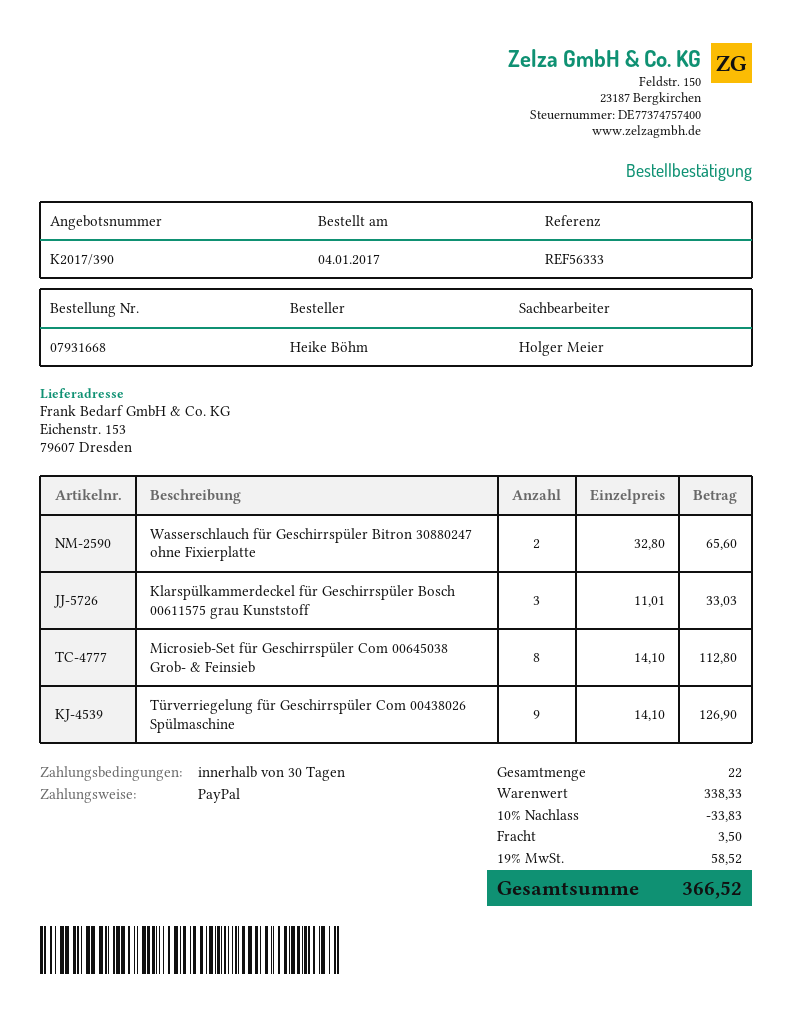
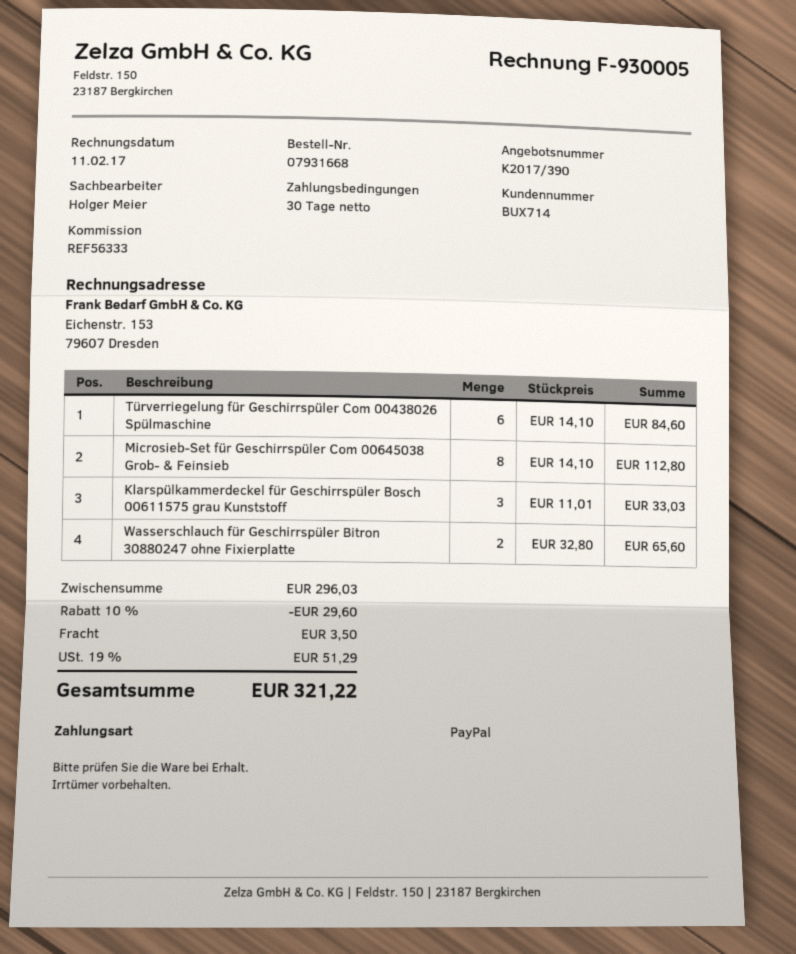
Türverriegelung für Geschirrspüler Com 00438026 Spülmaschine: 9 x 14.10 = 126.90 -> 6 x 14.10 = 84.60
subtotal: 338.33 -> 296.03
discount: 10% = 33.83 -> 10% = 29.60
tax: 19% = 58.52 -> 19% = 51.29
total: 366.52 -> 321.22

